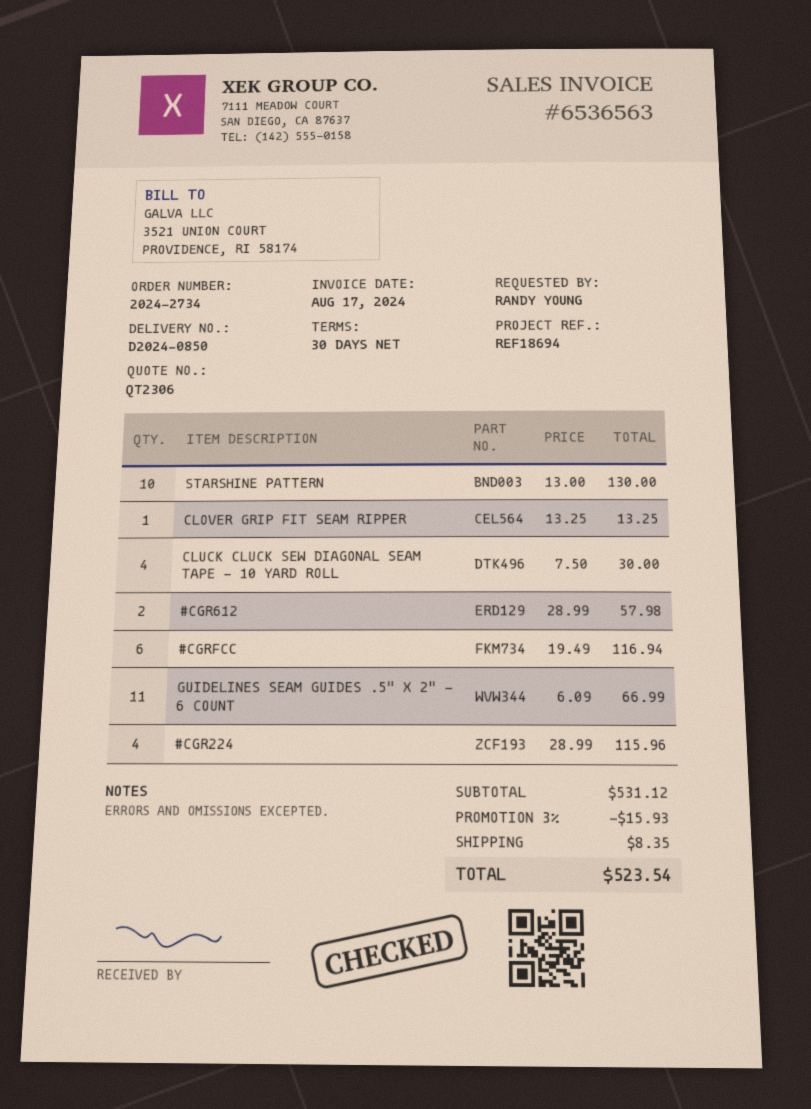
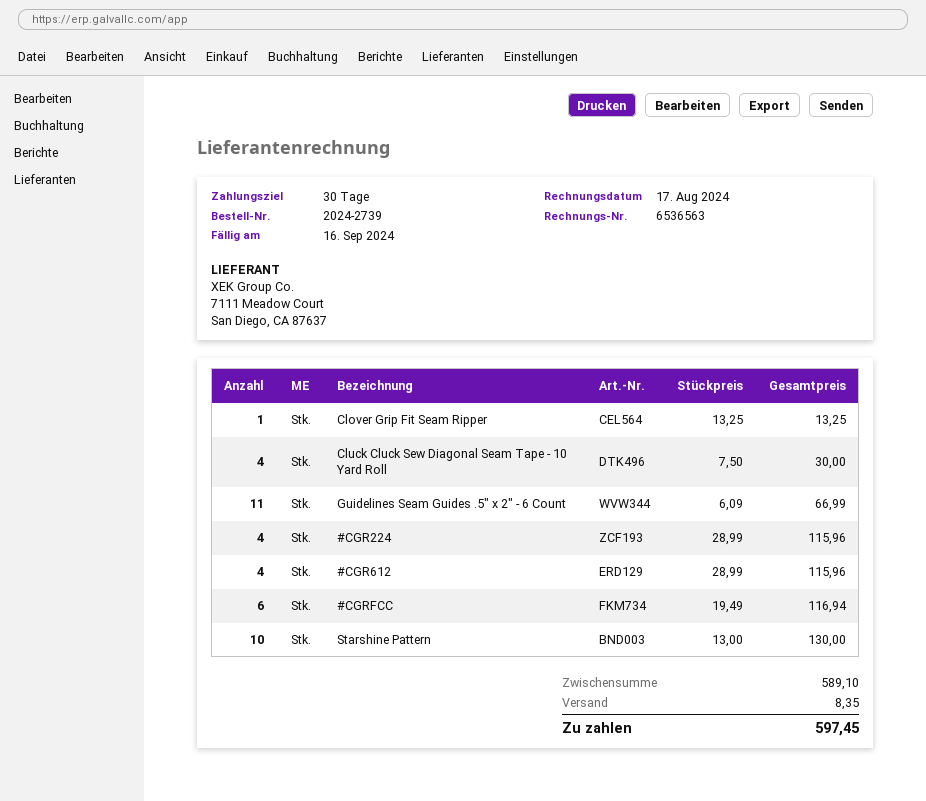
order number: 2024-2734 -> 2024-2739
#CGR612: 2 x 28.99 = 57.98 -> 4 x 28.99 = 115.96
subtotal: 531.12 -> 589.10
discount: 3% = 15.93 -> none
total: 523.54 -> 597.45

